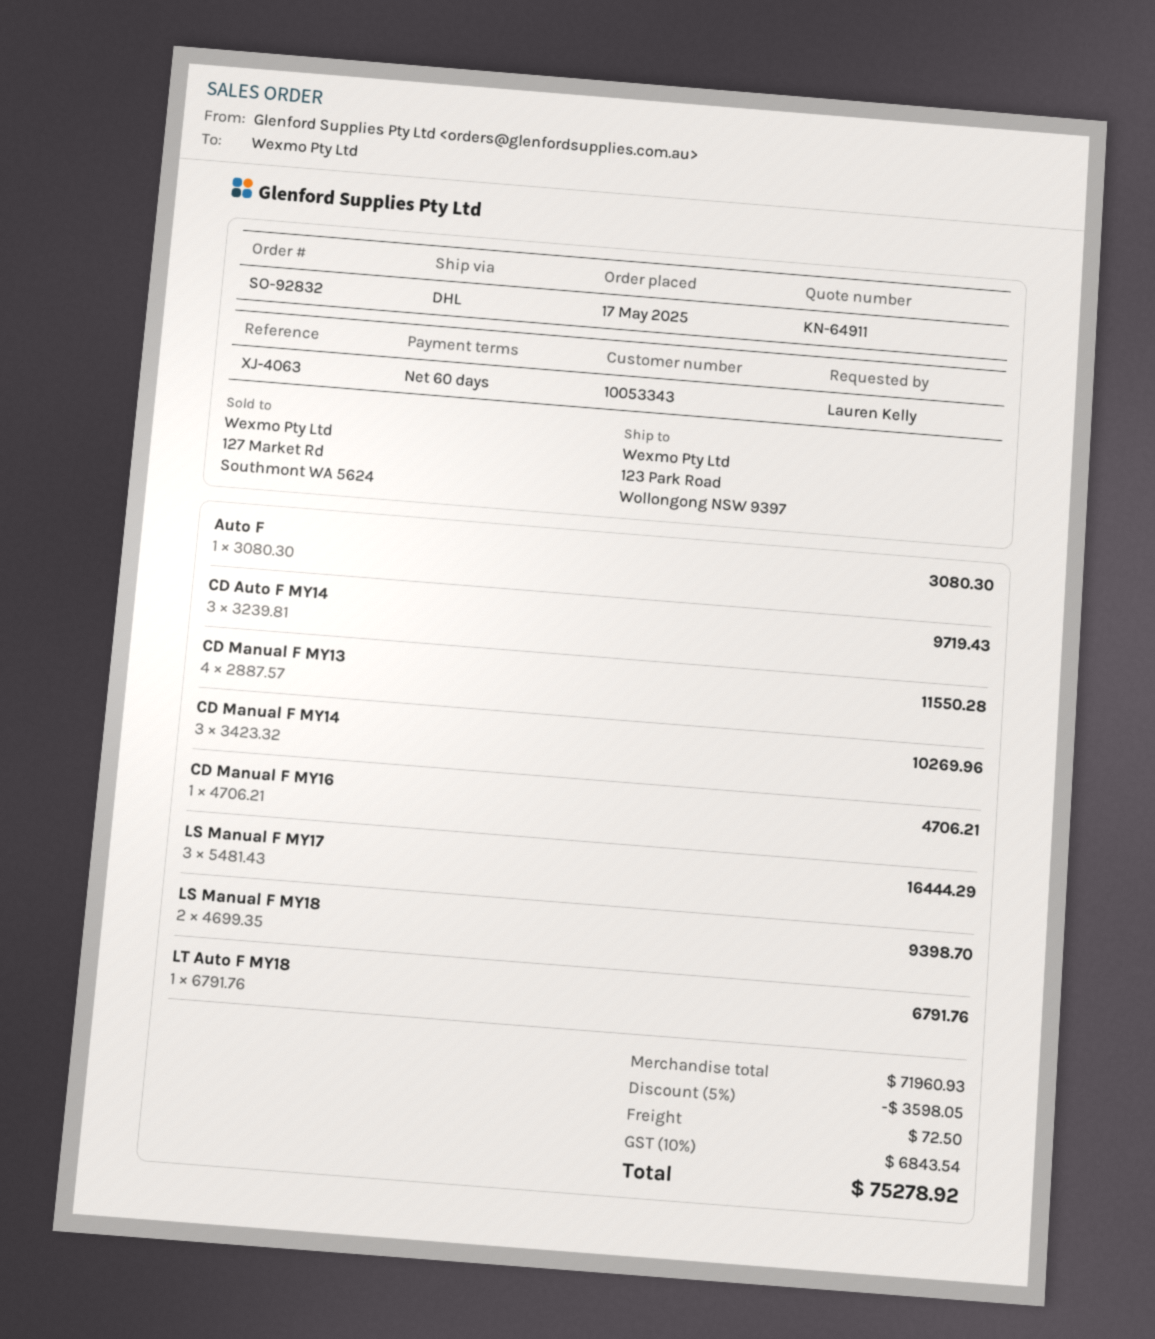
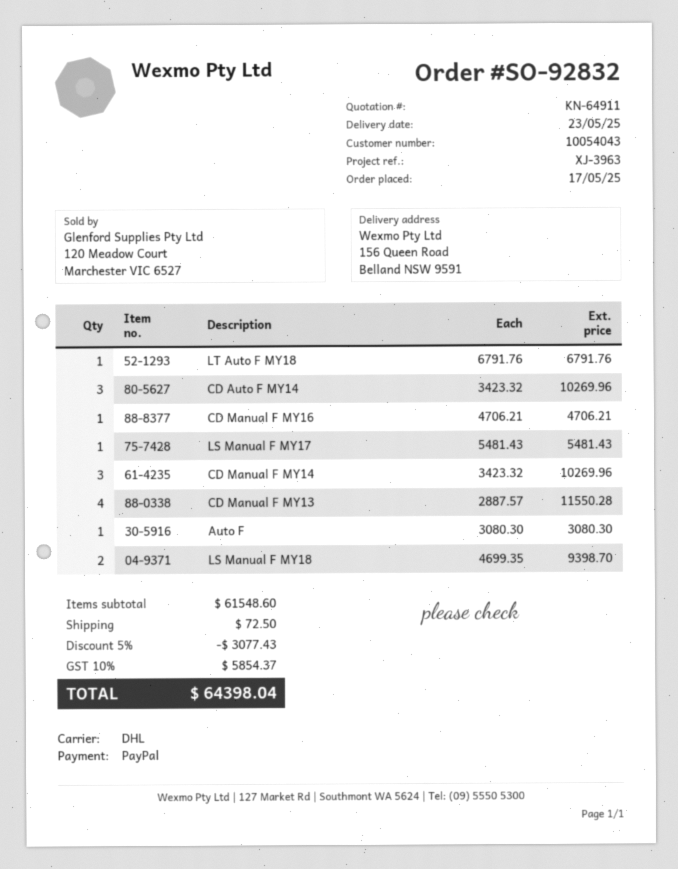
customer number: 10053343 -> 10054043
reference: XJ-4063 -> XJ-3963
ship to: 123 Park Road, Wollongong NSW 9397 -> 156 Queen Road, Belland NSW 9591
CD Auto F MY14: 3 x 3239.81 = 9719.43 -> 3 x 3423.32 = 10269.96
LS Manual F MY17: 3 x 5481.43 = 16444.29 -> 1 x 5481.43 = 5481.43
subtotal: 71960.93 -> 61548.60
discount: 5% = 3598.05 -> 5% = 3077.43
tax: 10% = 6843.54 -> 10% = 5854.37
total: 75278.92 -> 64398.04

